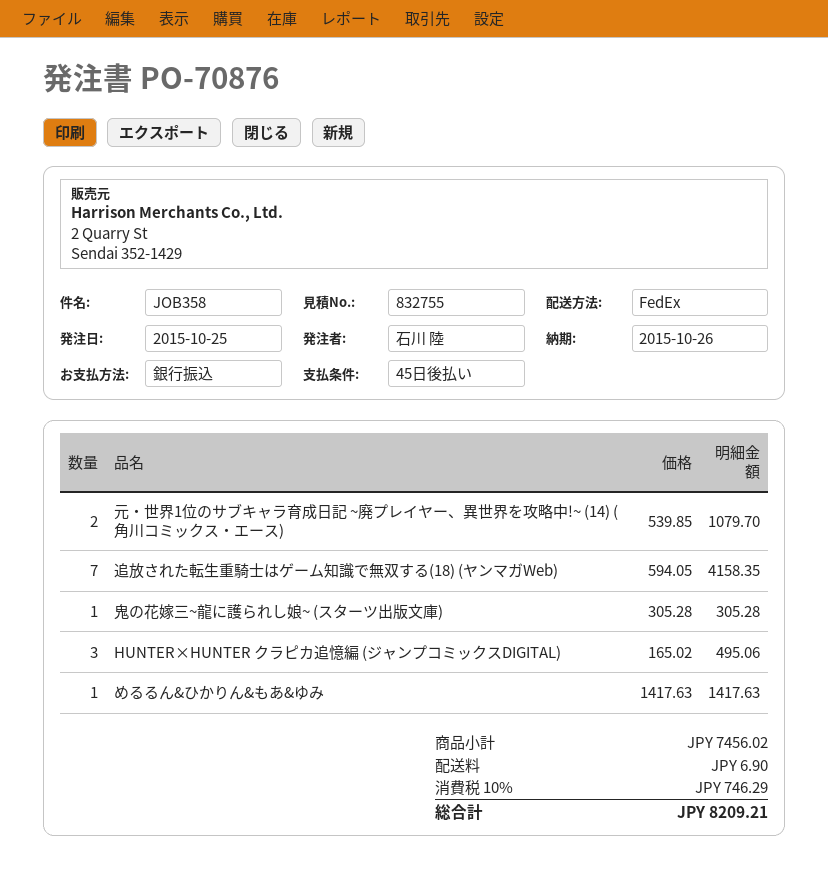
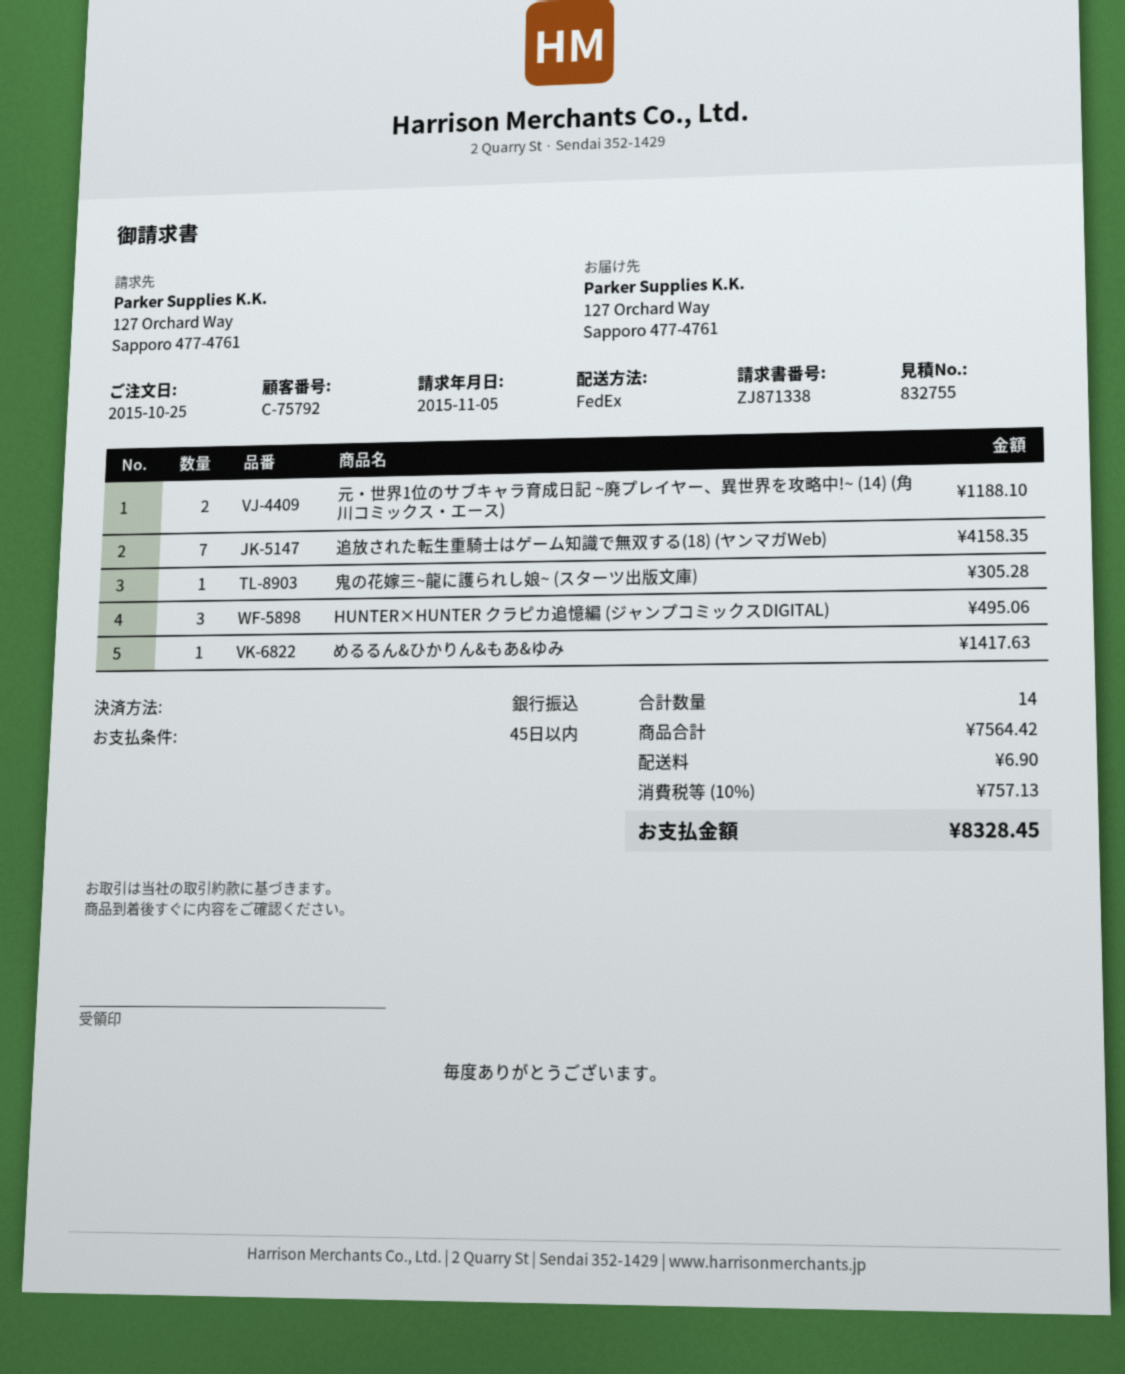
元・世界1位のサブキャラ育成日記 ~廃プレイヤー、異世界を攻略中!~ (14) (角川コミックス・エース): 2 for 1079.70 -> 2 for 1188.10
subtotal: 7456.02 -> 7564.42
tax: 10% = 746.29 -> 10% = 757.13
total: 8209.21 -> 8328.45

